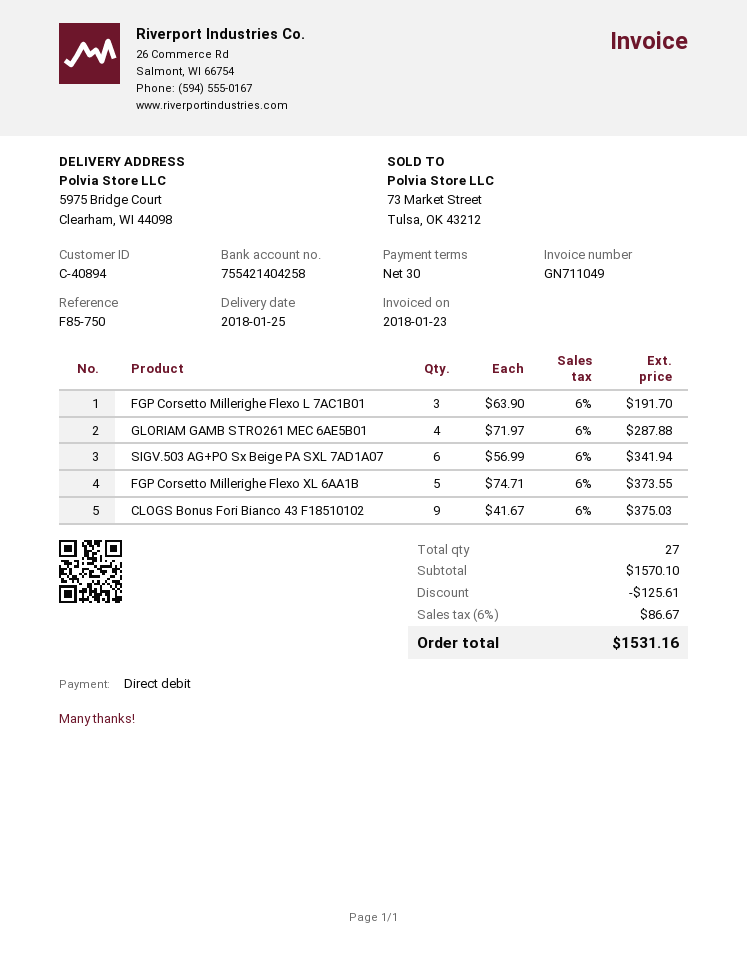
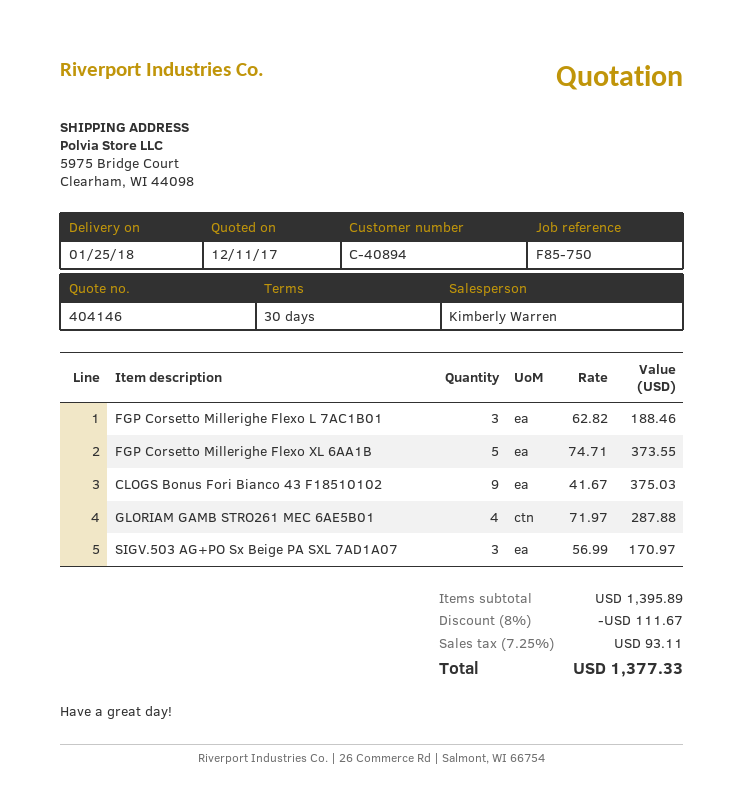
FGP Corsetto Millerighe Flexo L 7AC1B01: 3 x 63.90 = 191.70 -> 3 x 62.82 = 188.46
SIGV.503 AG+PO Sx Beige PA SXL 7AD1A07: 6 x 56.99 = 341.94 -> 3 x 56.99 = 170.97
subtotal: 1570.10 -> 1395.89
discount: 125.61 -> 111.67
tax: 6% = 86.67 -> 7.25% = 93.11
total: 1531.16 -> 1377.33

